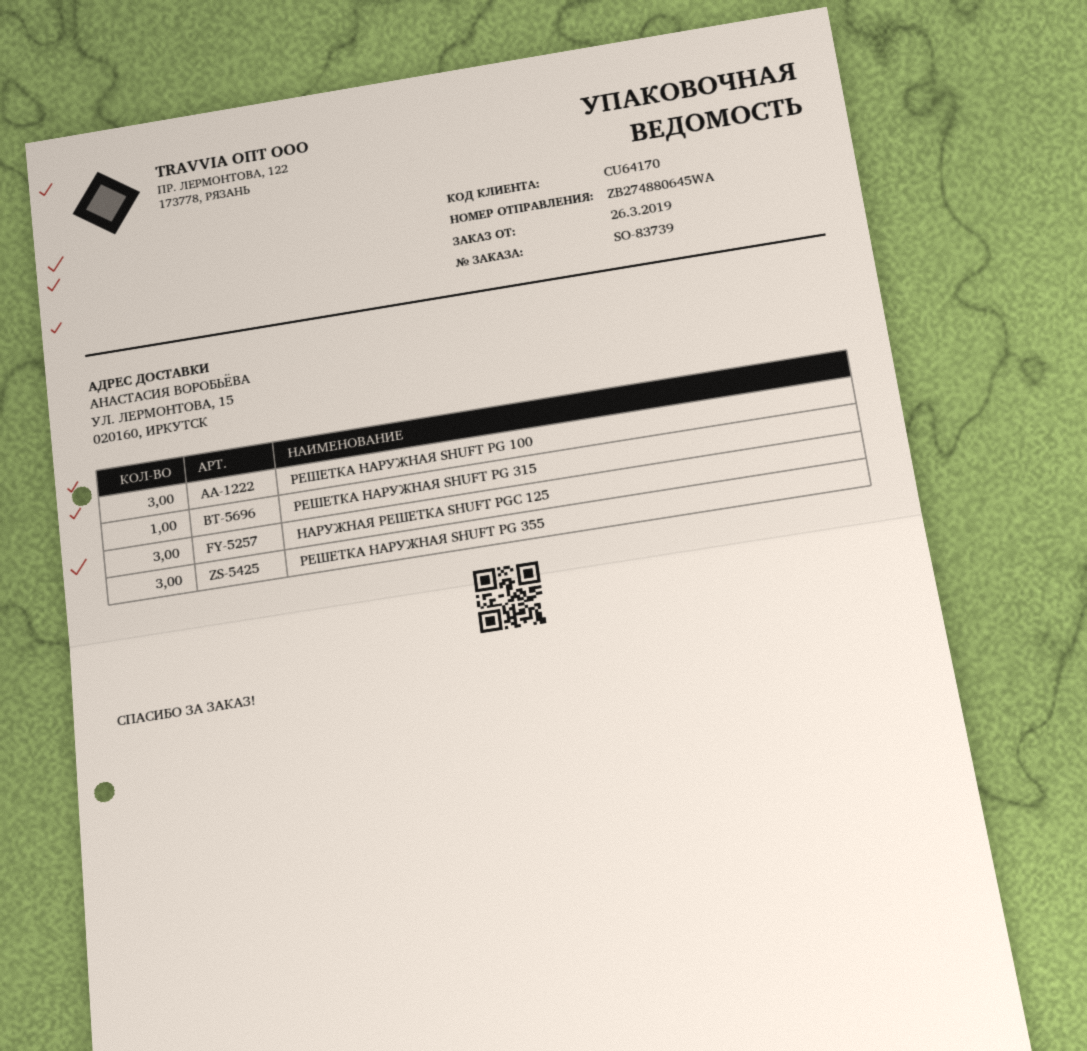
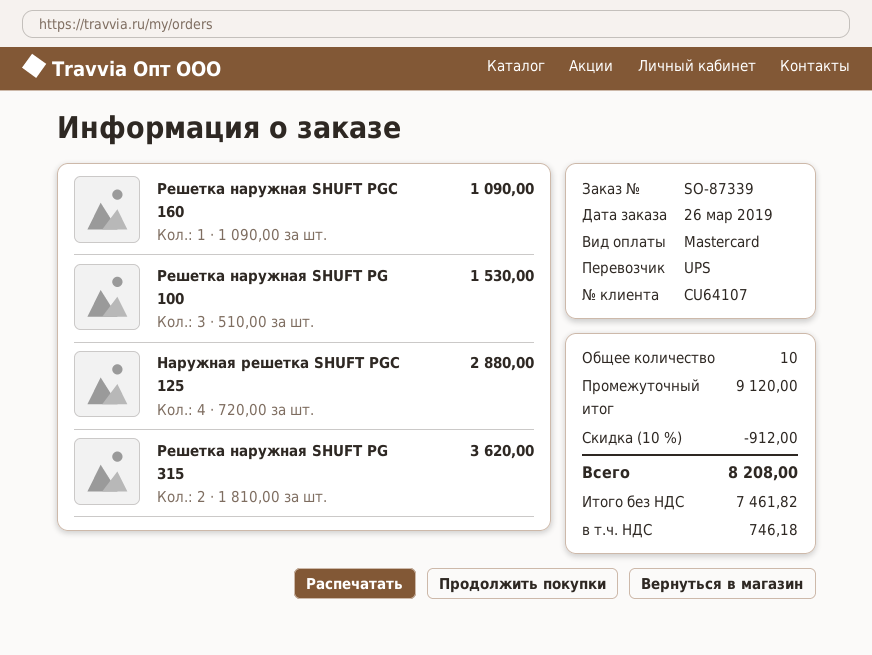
order number: SO-83739 -> SO-87339
customer number: CU64170 -> CU64107
РЕШЕТКА НАРУЖНАЯ SHUFT PG 315: 1 -> 2
НАРУЖНАЯ РЕШЕТКА SHUFT PGC 125: 3 -> 4
РЕШЕТКА НАРУЖНАЯ SHUFT PG 355: 3 -> none
Решетка наружная SHUFT PGC 160: none -> 1

